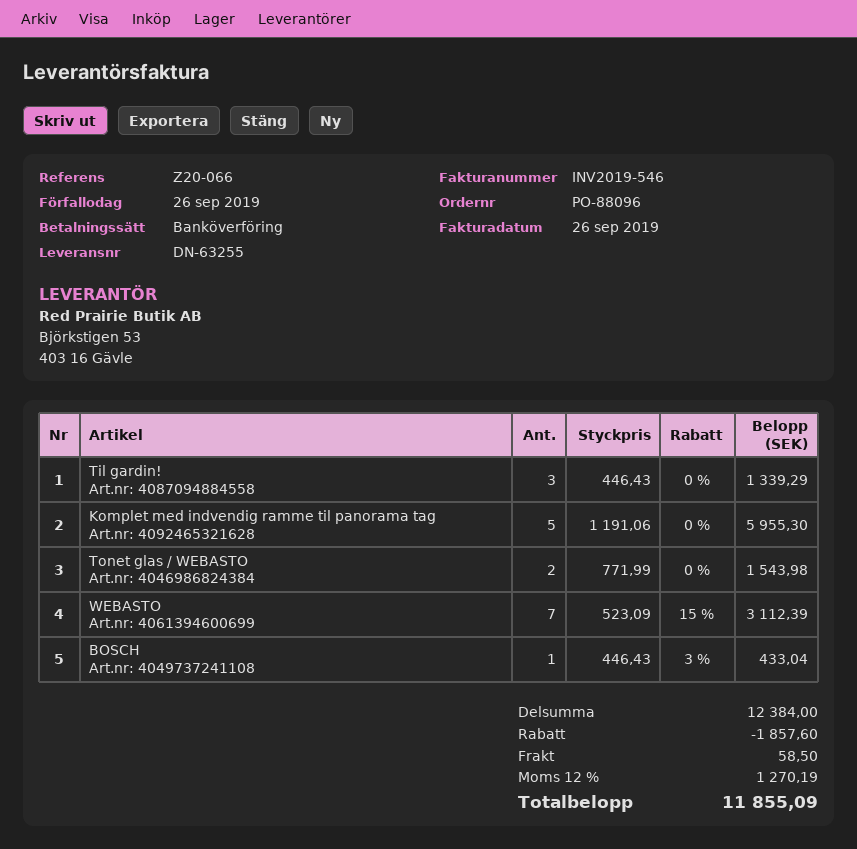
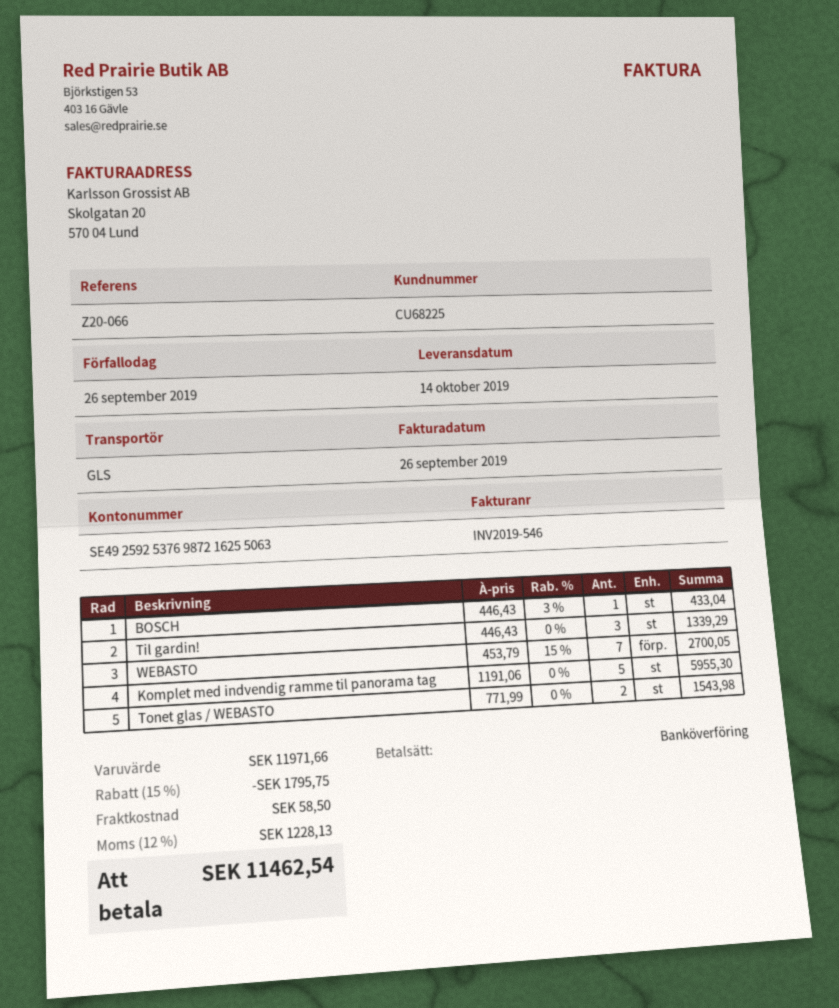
WEBASTO: 7 x 523.09 - 15% = 3112.39 -> 7 x 453.79 - 15% = 2700.05
subtotal: 12384.00 -> 11971.66
discount: 1857.60 -> 1795.75
tax: 12% = 1270.19 -> 12% = 1228.13
total: 11855.09 -> 11462.54

